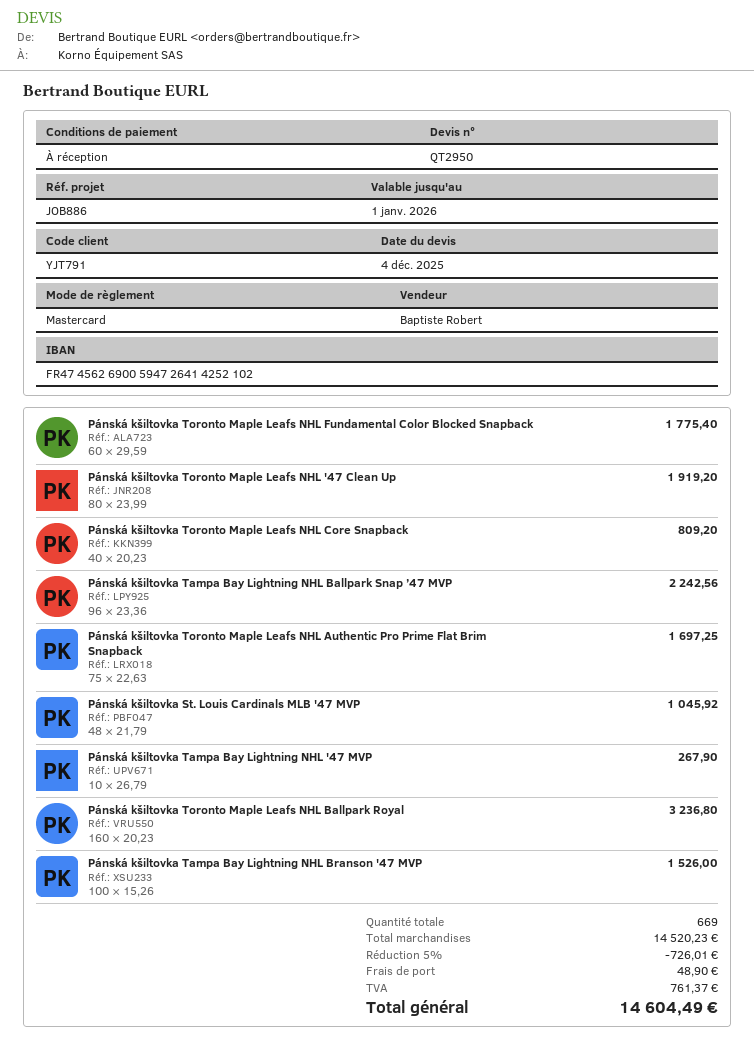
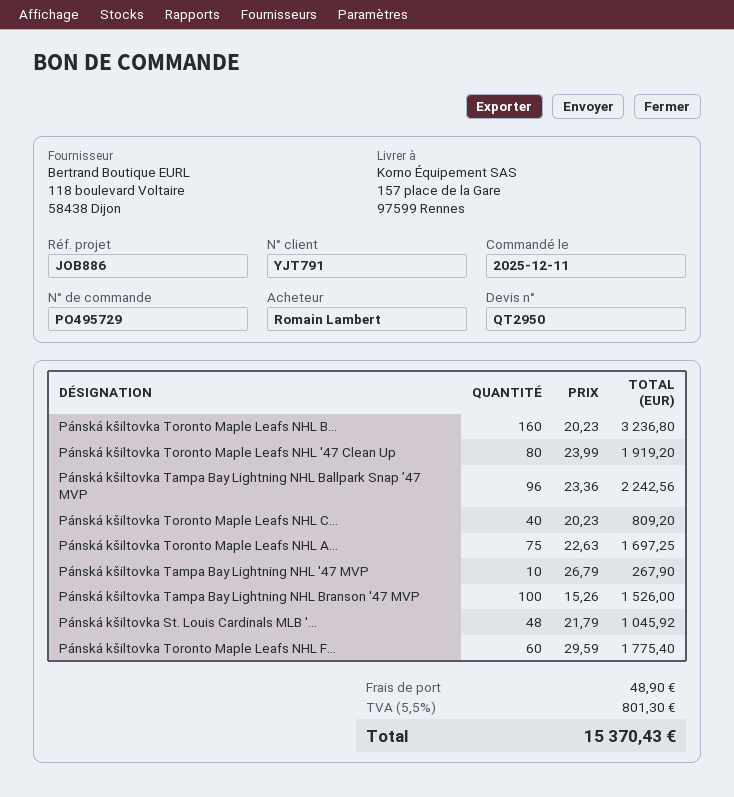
discount: 5% = 726.01 -> none
tax: 761.37 -> 801.30
total: 14604.49 -> 15370.43

